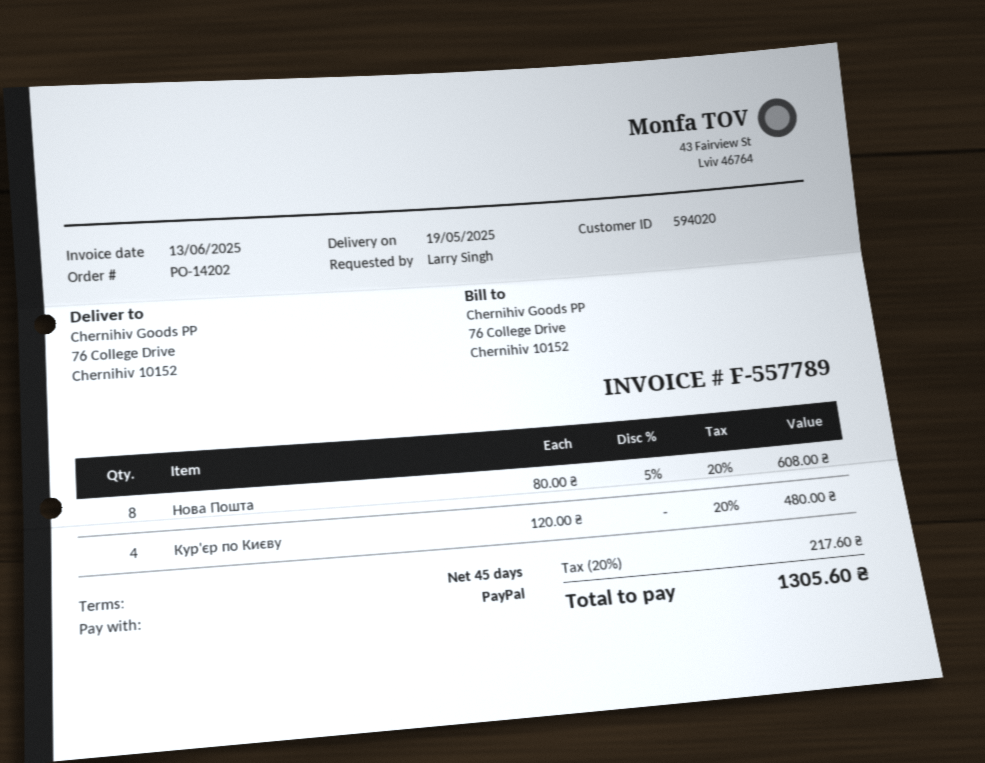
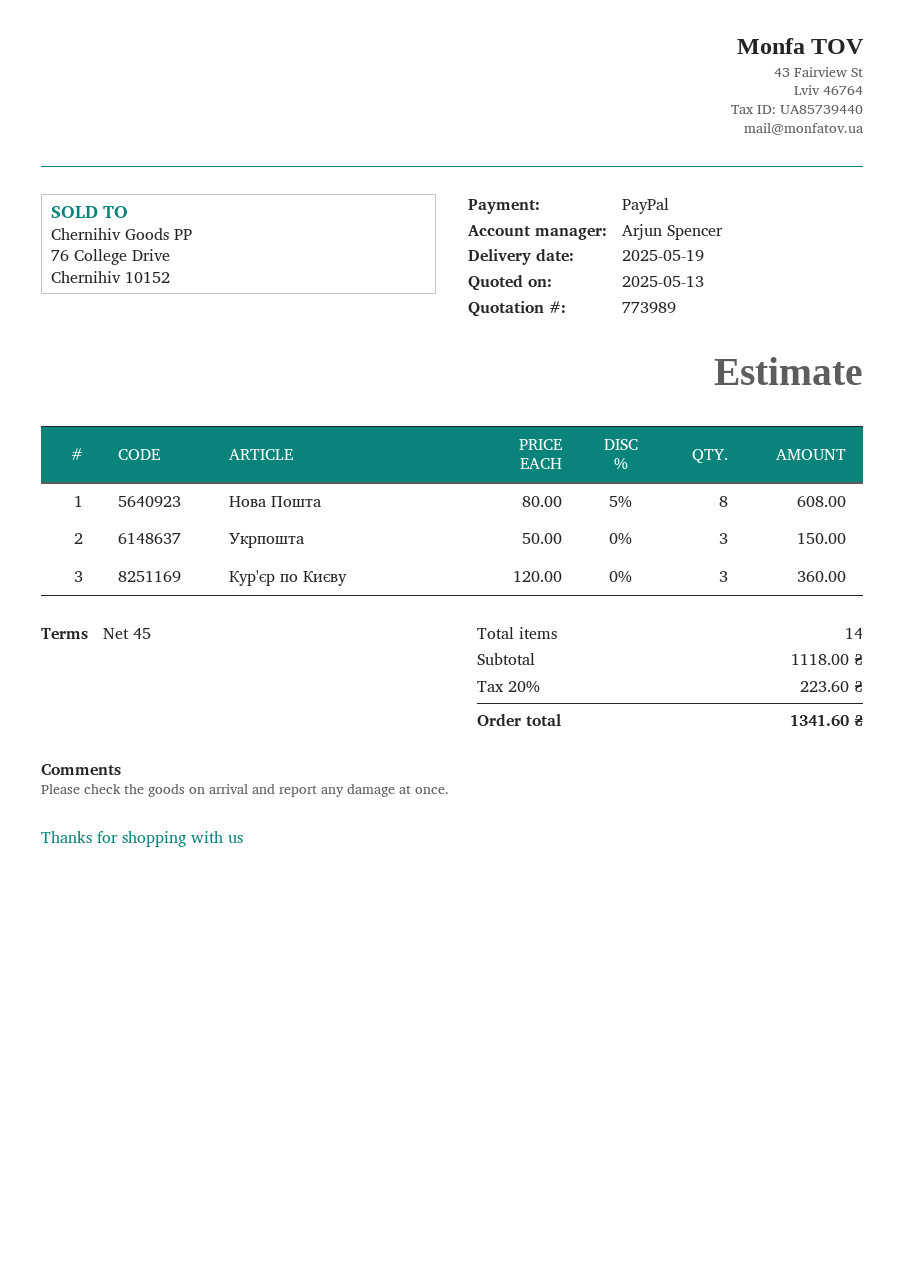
Кур'єр по Києву: 4 x 120.00 = 480.00 -> 3 x 120.00 = 360.00
Укрпошта: none -> 3 x 50.00 = 150.00
tax: 20% = 217.60 -> 20% = 223.60
total: 1305.60 -> 1341.60

